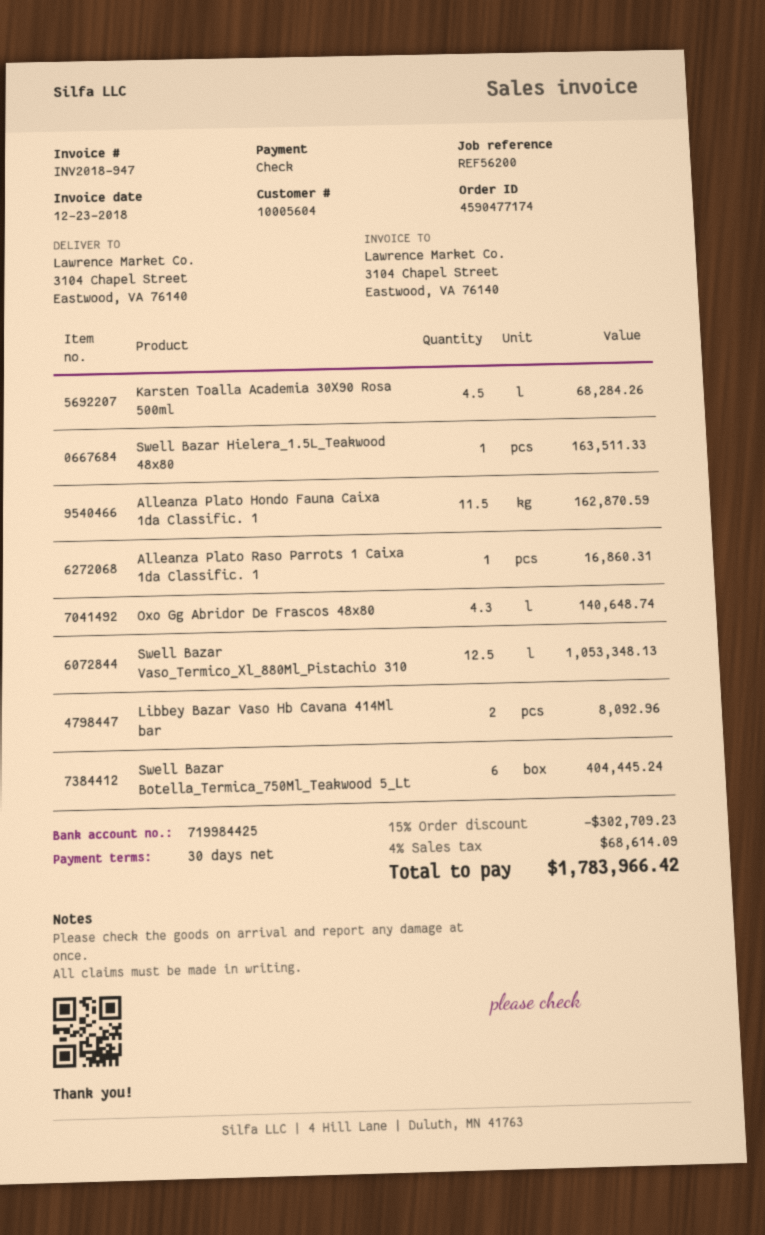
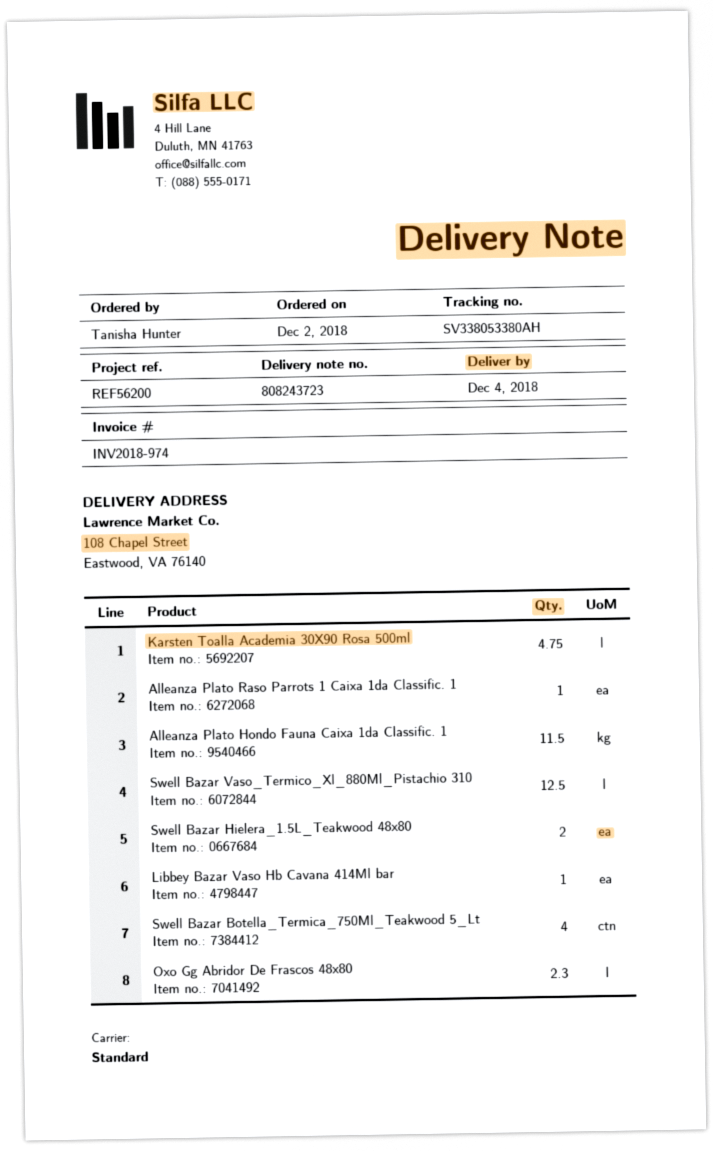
invoice number: INV2018-947 -> INV2018-974
ship to: 3104 Chapel Street, Eastwood, VA 76140 -> 108 Chapel Street, Eastwood, VA 76140
Karsten Toalla Academia 30X90 Rosa 500ml: 4.5 -> 4.75
Swell Bazar Hielera_1.5L_Teakwood 48x80: 1 -> 2
Oxo Gg Abridor De Frascos 48x80: 4.3 -> 2.3
Libbey Bazar Vaso Hb Cavana 414Ml bar: 2 -> 1
Swell Bazar Botella_Termica_750Ml_Teakwood 5_Lt: 6 -> 4

